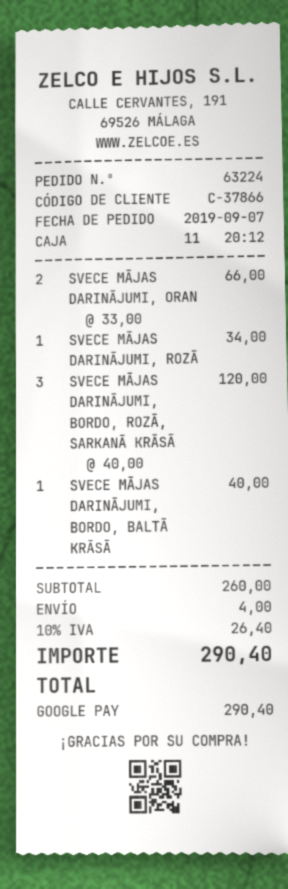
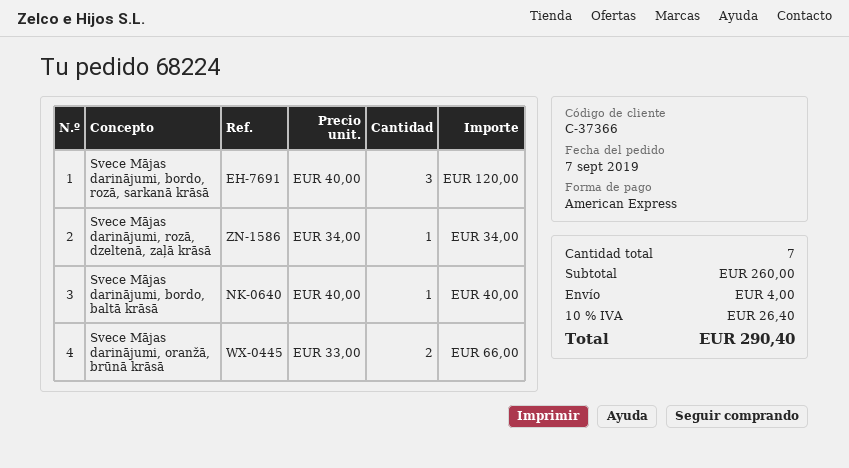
order number: 63224 -> 68224
customer number: C-37866 -> C-37366
payment method: Google Pay -> American Express

